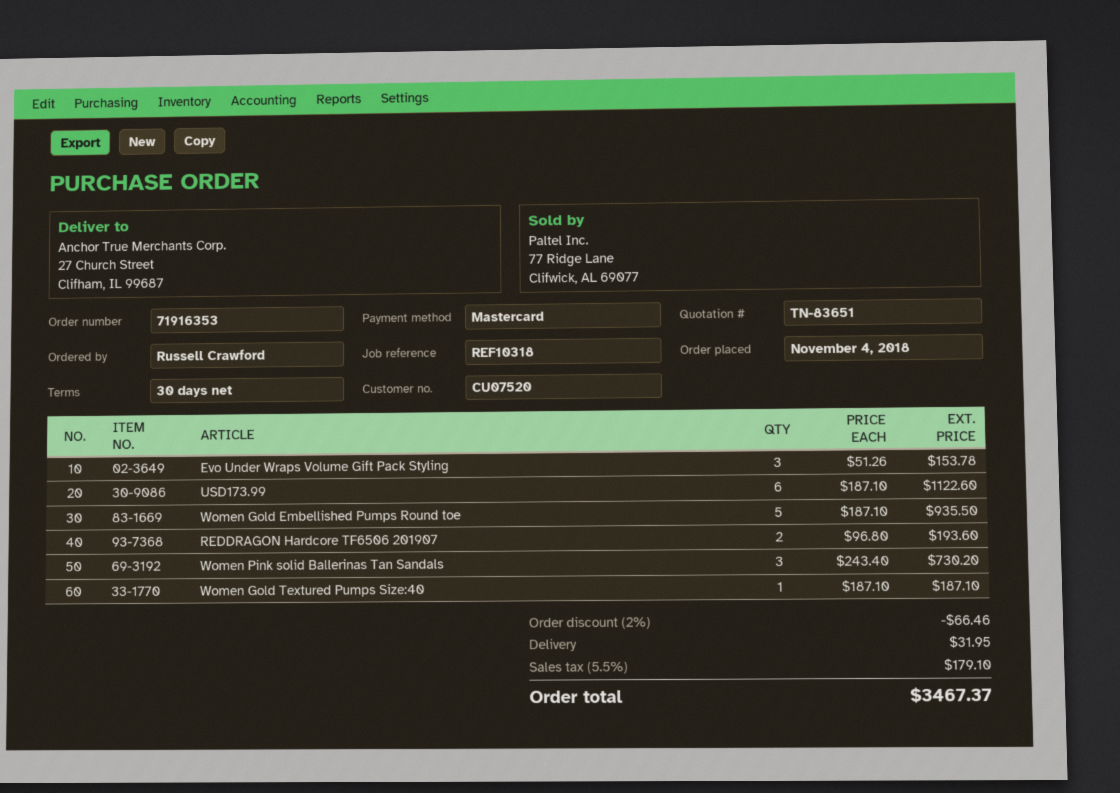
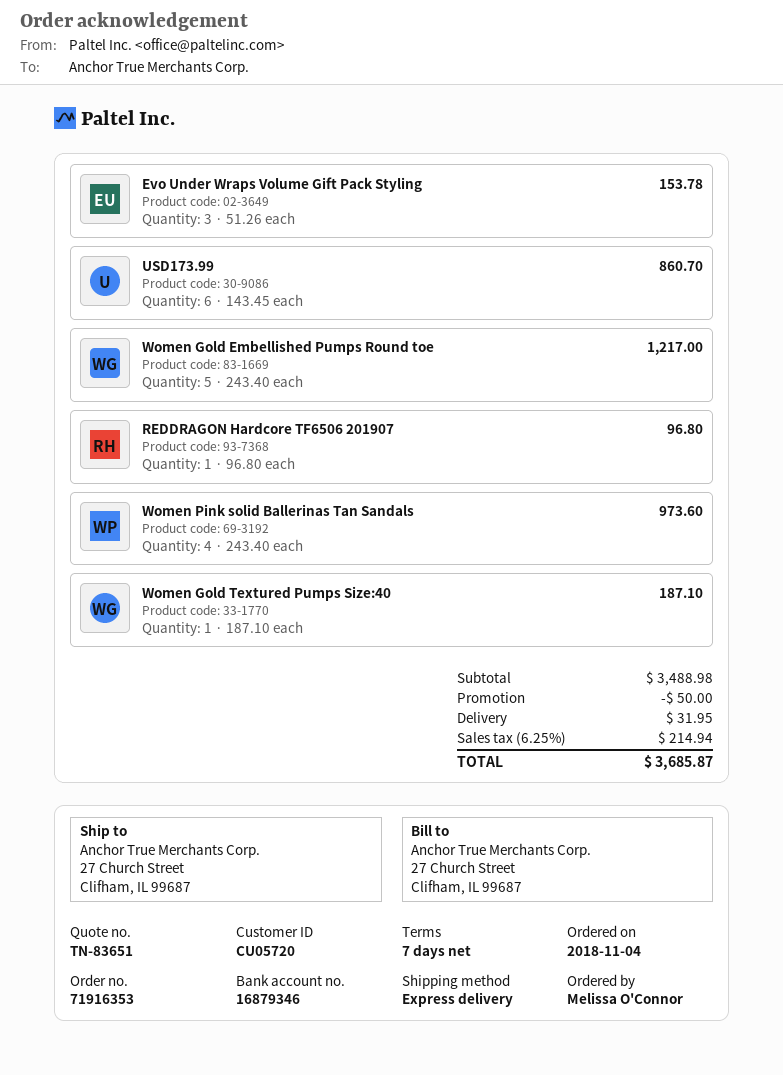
payment terms: 30 days -> 7 days
customer number: CU07520 -> CU05720
ordered by: Russell Crawford -> Melissa O'Connor
USD173.99: 6 x 187.10 = 1122.60 -> 6 x 143.45 = 860.70
Women Gold Embellished Pumps Round toe: 5 x 187.10 = 935.50 -> 5 x 243.40 = 1217.00
REDDRAGON Hardcore TF6506 201907: 2 x 96.80 = 193.60 -> 1 x 96.80 = 96.80
Women Pink solid Ballerinas Tan Sandals: 3 x 243.40 = 730.20 -> 4 x 243.40 = 973.60
discount: 66.46 -> 50.00
tax: 5.5% = 179.10 -> 6.25% = 214.94
total: 3467.37 -> 3685.87

